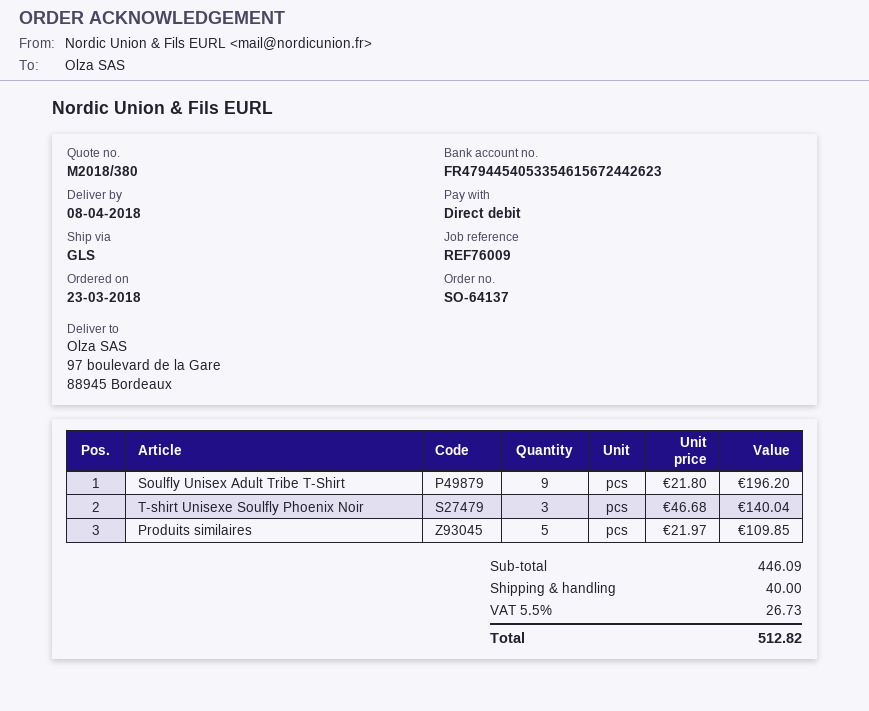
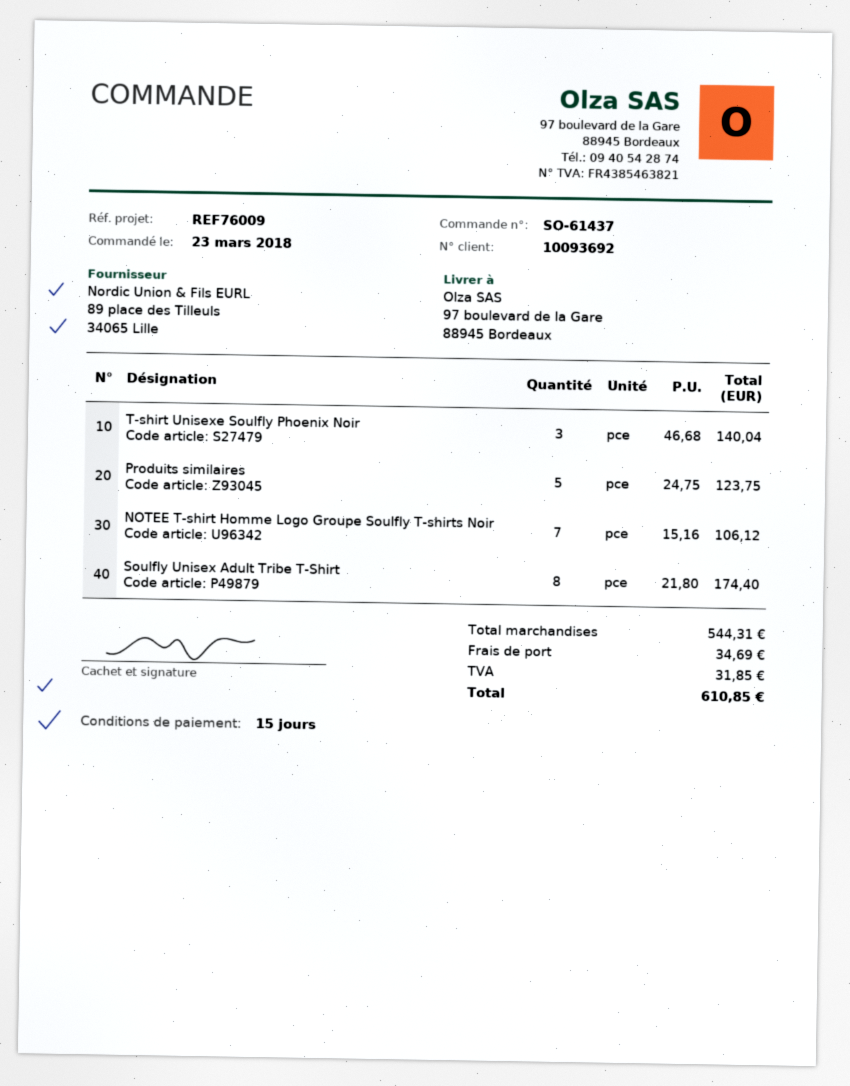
order number: SO-64137 -> SO-61437
Soulfly Unisex Adult Tribe T-Shirt: 9 x 21.80 = 196.20 -> 8 x 21.80 = 174.40
Produits similaires: 5 x 21.97 = 109.85 -> 5 x 24.75 = 123.75
NOTEE T-shirt Homme Logo Groupe Soulfly T-shirts Noir: none -> 7 x 15.16 = 106.12
subtotal: 446.09 -> 544.31
shipping: 40.00 -> 34.69
tax: 26.73 -> 31.85
total: 512.82 -> 610.85

